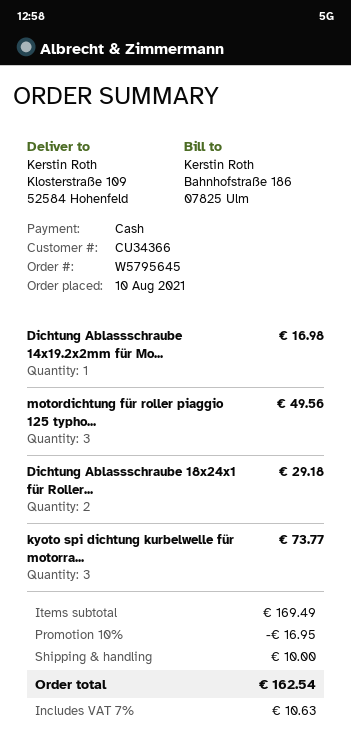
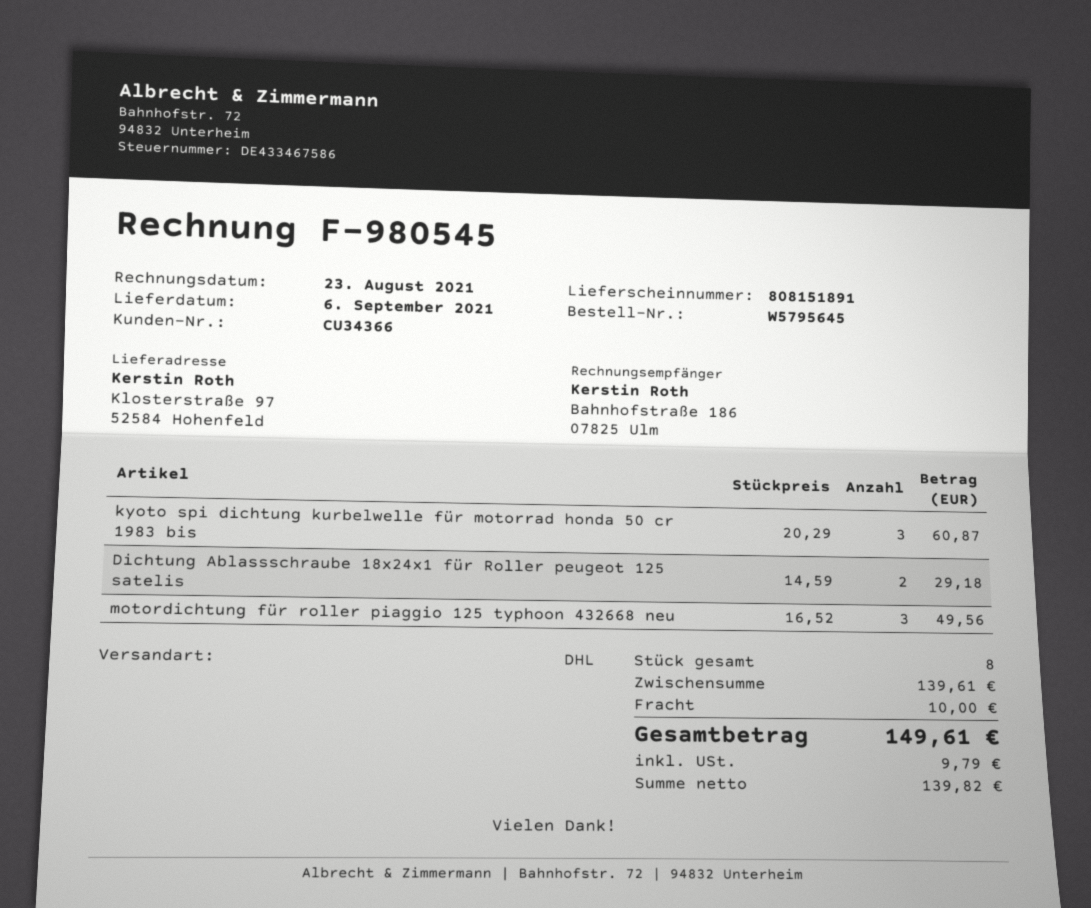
ship to: Klosterstraße 109, 52584 Hohenfeld -> Klosterstraße 97, 52584 Hohenfeld
Dichtung Ablassschraube 14x19.2x2mm für Mo...: 1 for 16.98 -> none
kyoto spi dichtung kurbelwelle für motorra...: 3 for 73.77 -> 3 for 60.87
subtotal: 169.49 -> 139.61
discount: 10% = 16.95 -> none
tax: 10.63 -> 9.79
total: 162.54 -> 149.61

